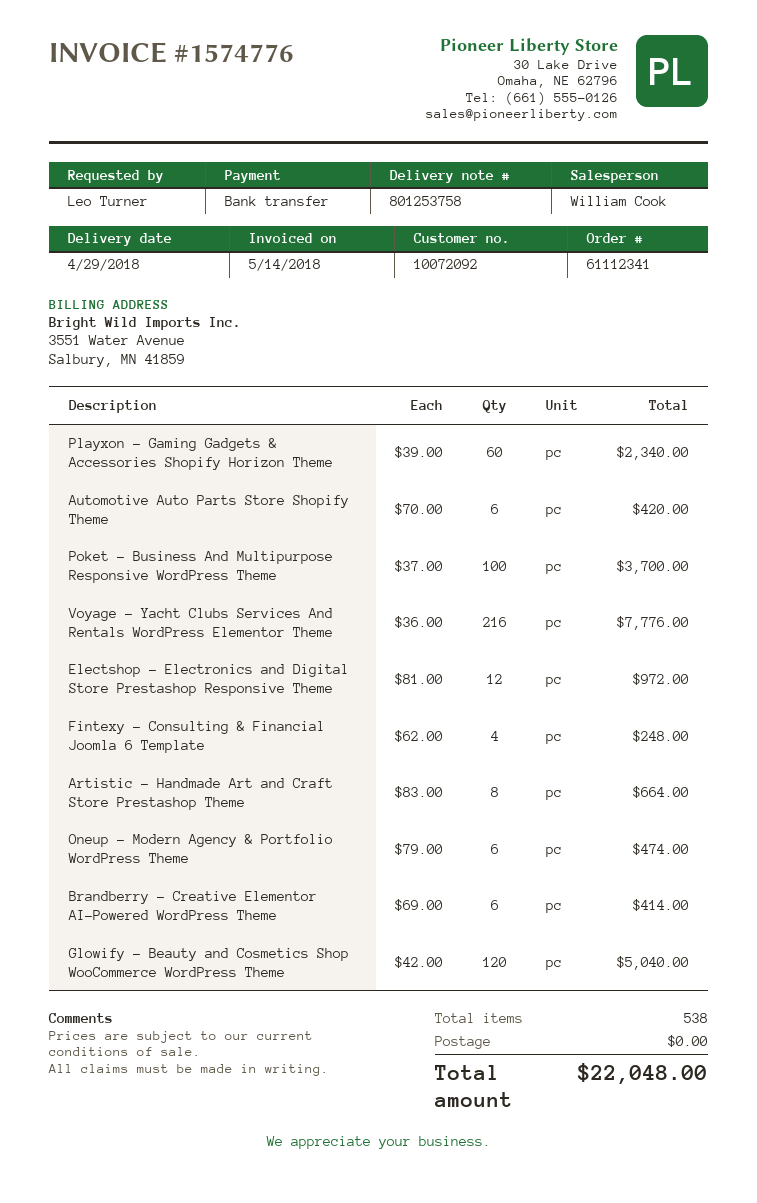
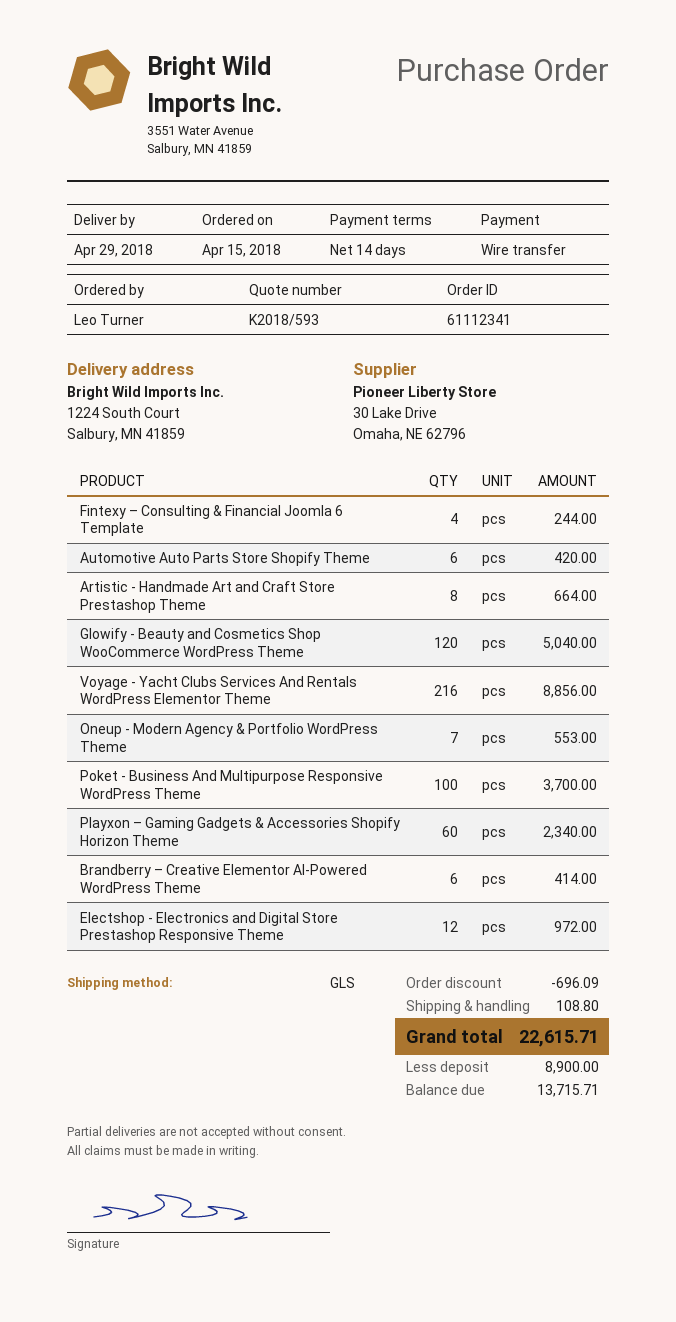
Voyage - Yacht Clubs Services And Rentals WordPress Elementor Theme: 216 for 7776.00 -> 216 for 8856.00
Fintexy – Consulting & Financial Joomla 6 Template: 4 for 248.00 -> 4 for 244.00
Oneup - Modern Agency & Portfolio WordPress Theme: 6 for 474.00 -> 7 for 553.00
discount: none -> 696.09
shipping: 0.00 -> 108.80
total: 22048.00 -> 22615.71

